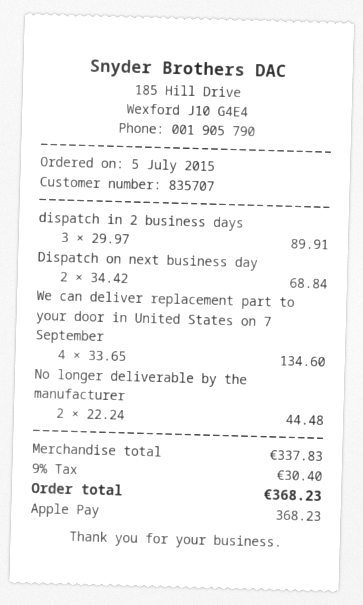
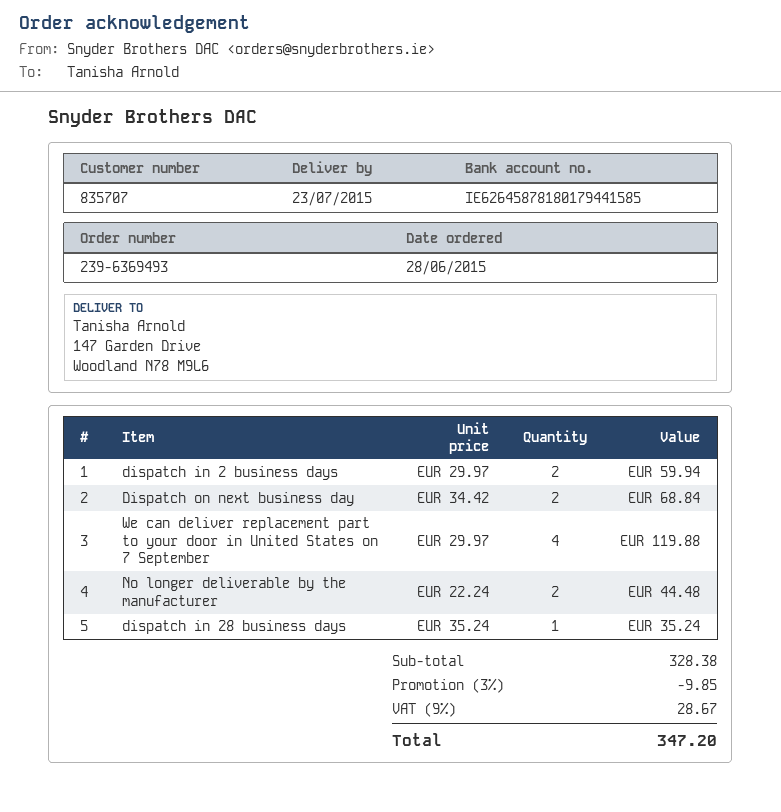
order date: 2015-07-05 -> 2015-06-28
dispatch in 2 business days: 3 x 29.97 = 89.91 -> 2 x 29.97 = 59.94
We can deliver replacement part to your door in United States on 7 September: 4 x 33.65 = 134.60 -> 4 x 29.97 = 119.88
dispatch in 28 business days: none -> 1 x 35.24 = 35.24
subtotal: 337.83 -> 328.38
discount: none -> 3% = 9.85
tax: 9% = 30.40 -> 9% = 28.67
total: 368.23 -> 347.20

